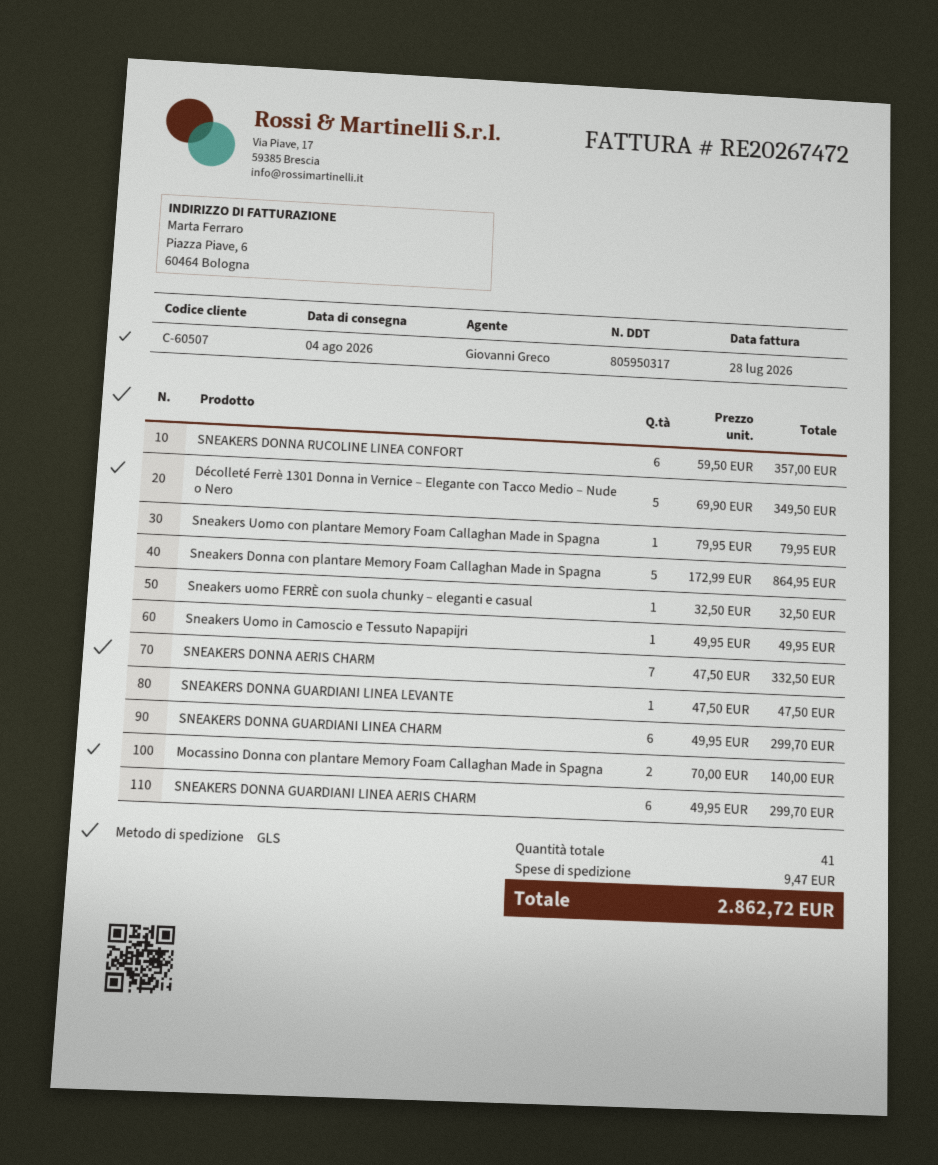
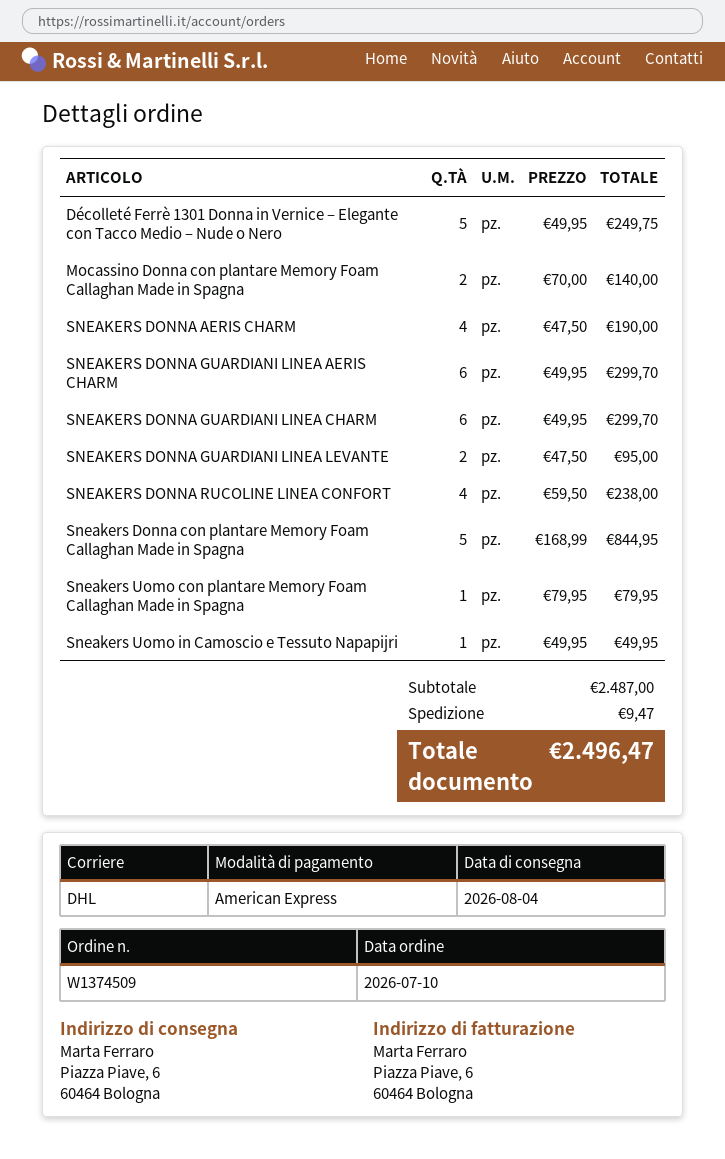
shipping method: GLS -> DHL
SNEAKERS DONNA RUCOLINE LINEA CONFORT: 6 x 59.50 = 357.00 -> 4 x 59.50 = 238.00
Décolleté Ferrè 1301 Donna in Vernice – Elegante con Tacco Medio – Nude o Nero: 5 x 69.90 = 349.50 -> 5 x 49.95 = 249.75
Sneakers Donna con plantare Memory Foam Callaghan Made in Spagna: 5 x 172.99 = 864.95 -> 5 x 168.99 = 844.95
Sneakers uomo FERRÈ con suola chunky – eleganti e casual: 1 x 32.50 = 32.50 -> none
SNEAKERS DONNA AERIS CHARM: 7 x 47.50 = 332.50 -> 4 x 47.50 = 190.00
SNEAKERS DONNA GUARDIANI LINEA LEVANTE: 1 x 47.50 = 47.50 -> 2 x 47.50 = 95.00
total: 2862.72 -> 2496.47

